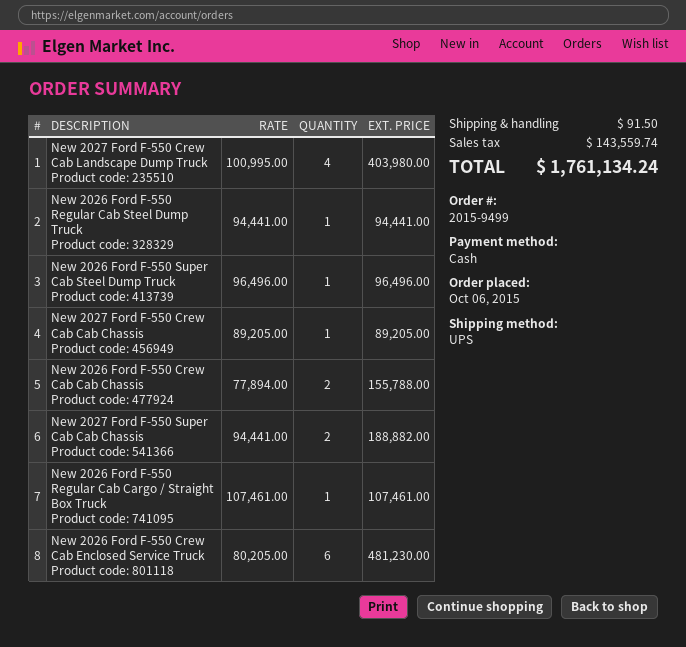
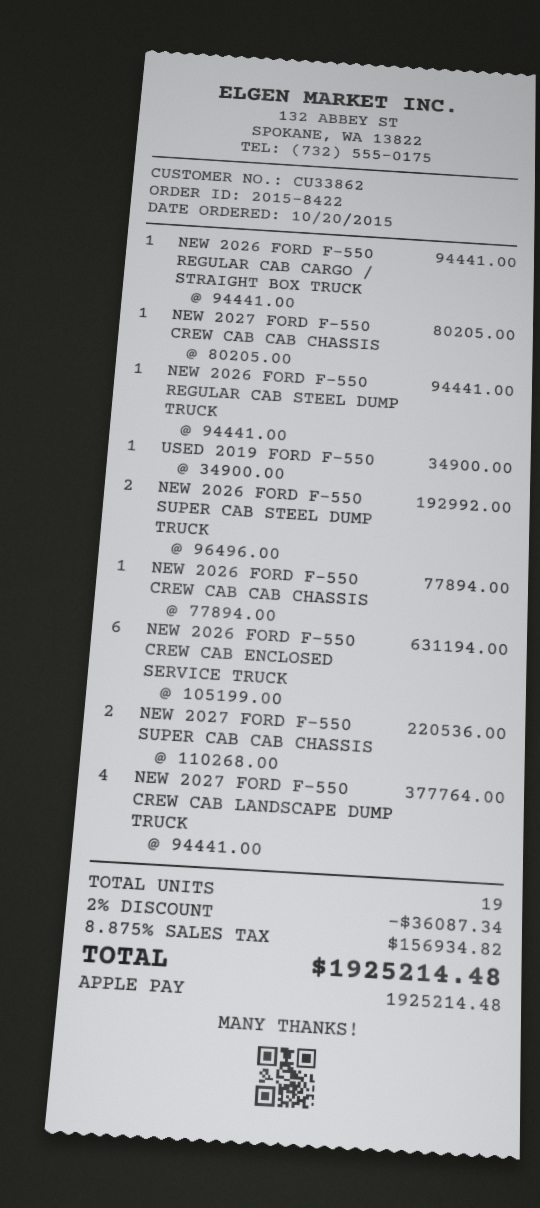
order number: 2015-9499 -> 2015-8422
order date: 2015-10-06 -> 2015-10-20
payment method: cash -> Apple Pay
New 2027 Ford F-550 Crew Cab Landscape Dump Truck: 4 x 100995.00 = 403980.00 -> 4 x 94441.00 = 377764.00
New 2026 Ford F-550 Super Cab Steel Dump Truck: 1 x 96496.00 = 96496.00 -> 2 x 96496.00 = 192992.00
New 2027 Ford F-550 Crew Cab Cab Chassis: 1 x 89205.00 = 89205.00 -> 1 x 80205.00 = 80205.00
New 2026 Ford F-550 Crew Cab Cab Chassis: 2 x 77894.00 = 155788.00 -> 1 x 77894.00 = 77894.00
New 2027 Ford F-550 Super Cab Cab Chassis: 2 x 94441.00 = 188882.00 -> 2 x 110268.00 = 220536.00
New 2026 Ford F-550 Regular Cab Cargo / Straight Box Truck: 1 x 107461.00 = 107461.00 -> 1 x 94441.00 = 94441.00
New 2026 Ford F-550 Crew Cab Enclosed Service Truck: 6 x 80205.00 = 481230.00 -> 6 x 105199.00 = 631194.00
USED 2019 FORD F-550: none -> 1 x 34900.00 = 34900.00
discount: none -> 2% = 36087.34
shipping: 91.50 -> none
tax: 143559.74 -> 156934.82
total: 1761134.24 -> 1925214.48

